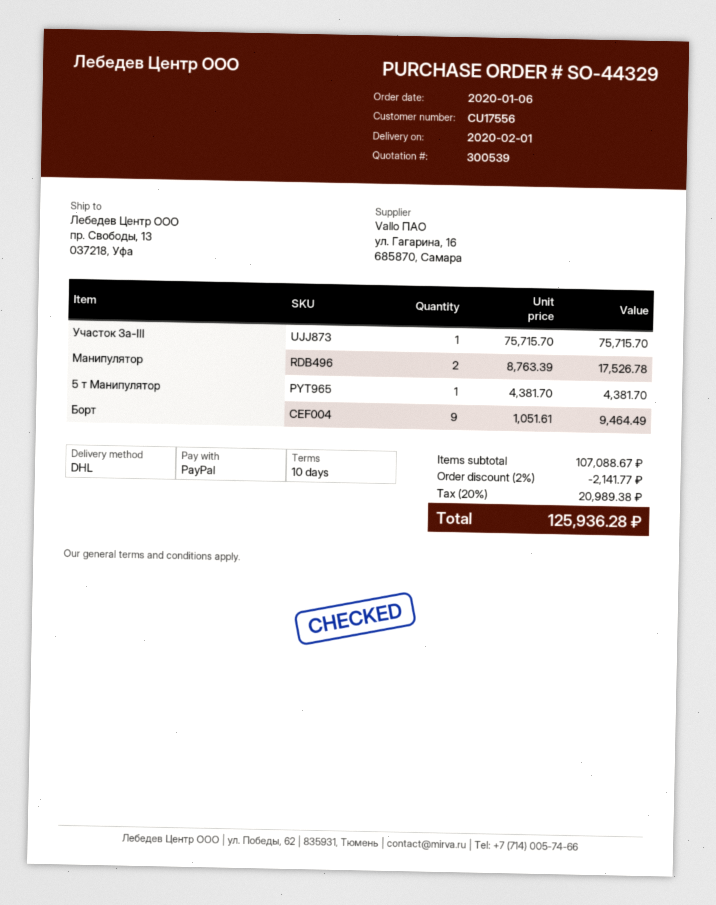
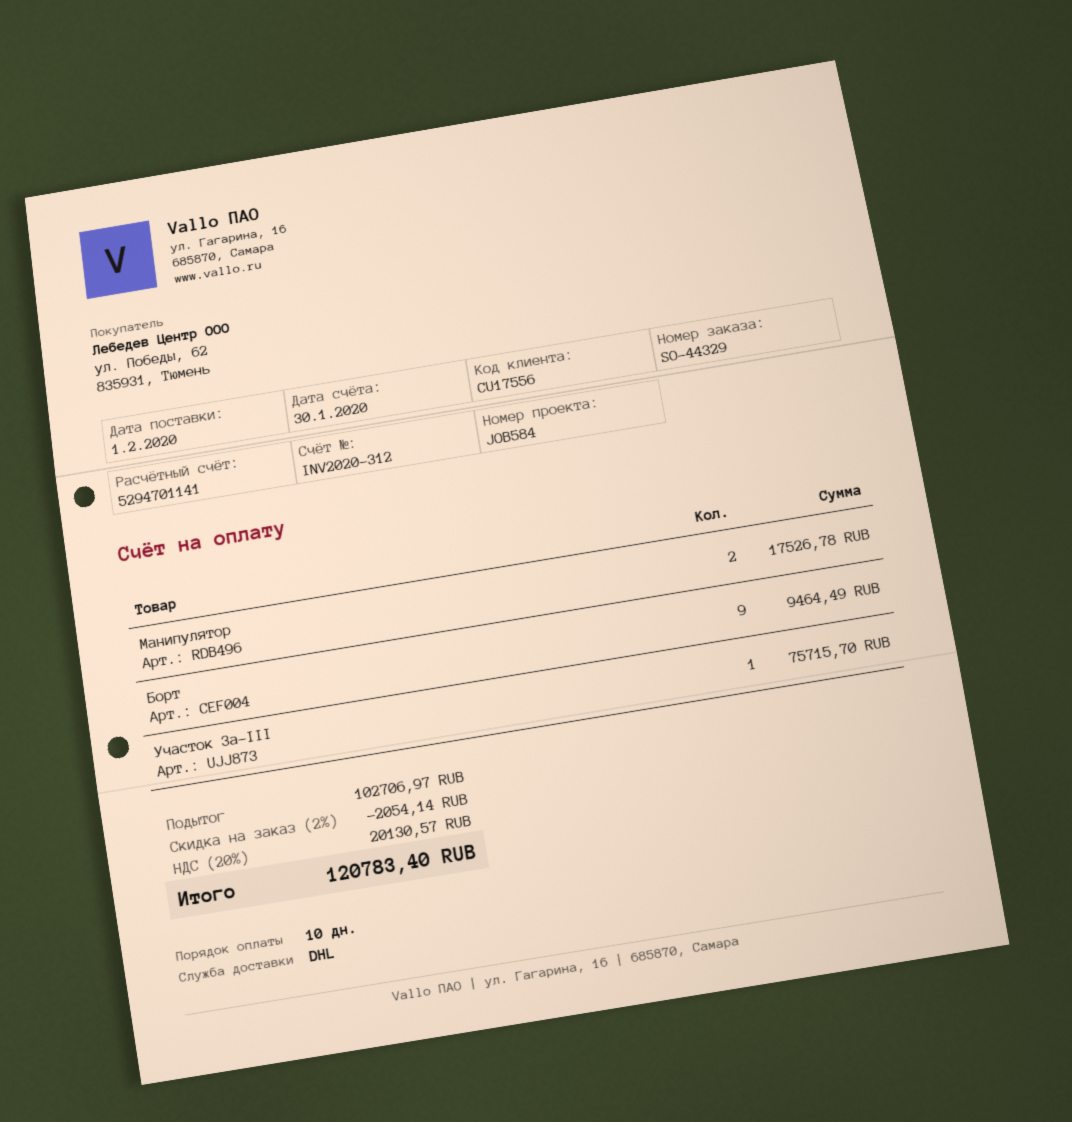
5 т Манипулятор: 1 for 4381.70 -> none
subtotal: 107088.67 -> 102706.97
discount: 2% = 2141.77 -> 2% = 2054.14
tax: 20% = 20989.38 -> 20% = 20130.57
total: 125936.28 -> 120783.40

